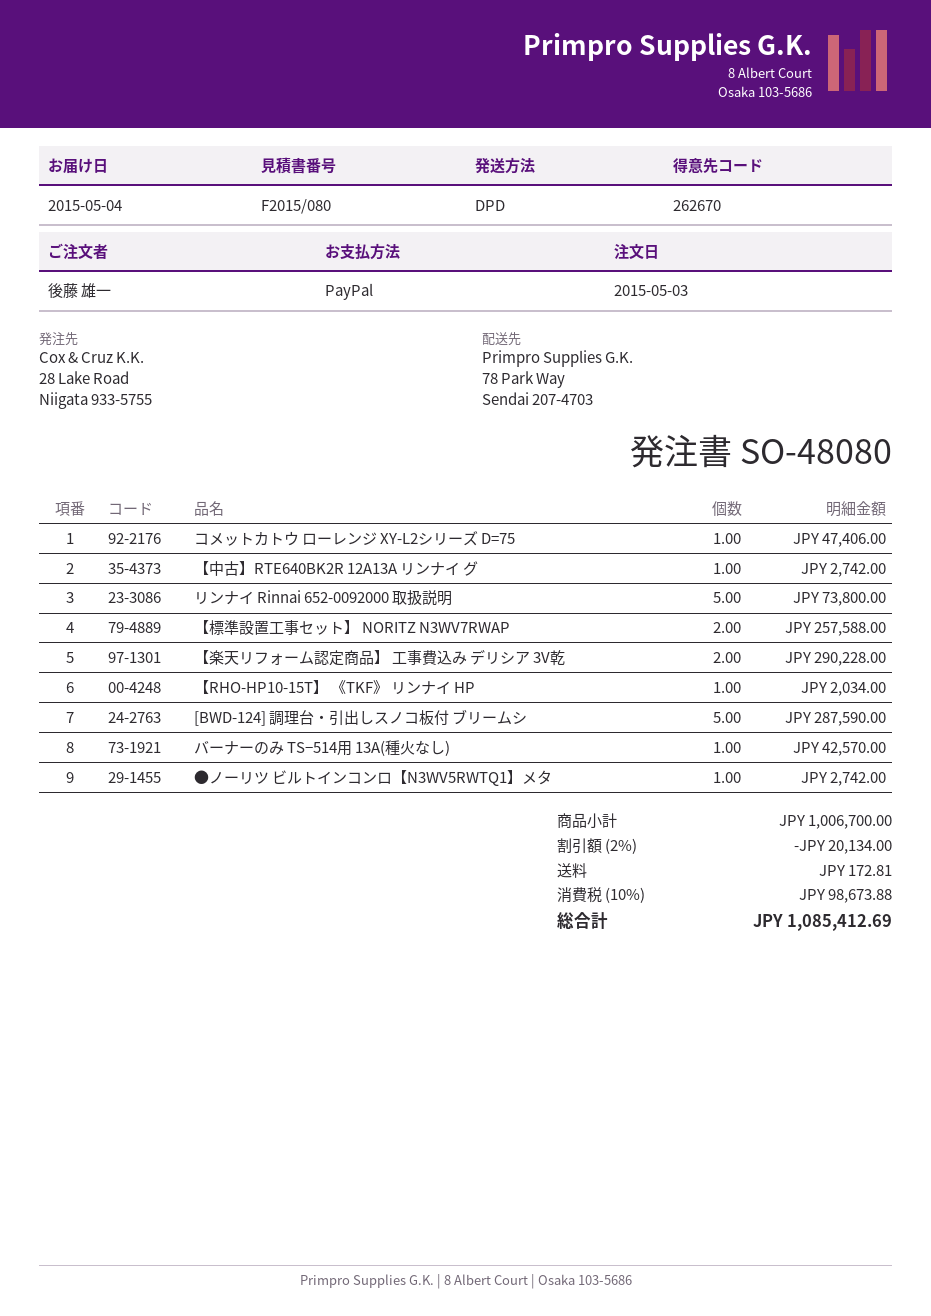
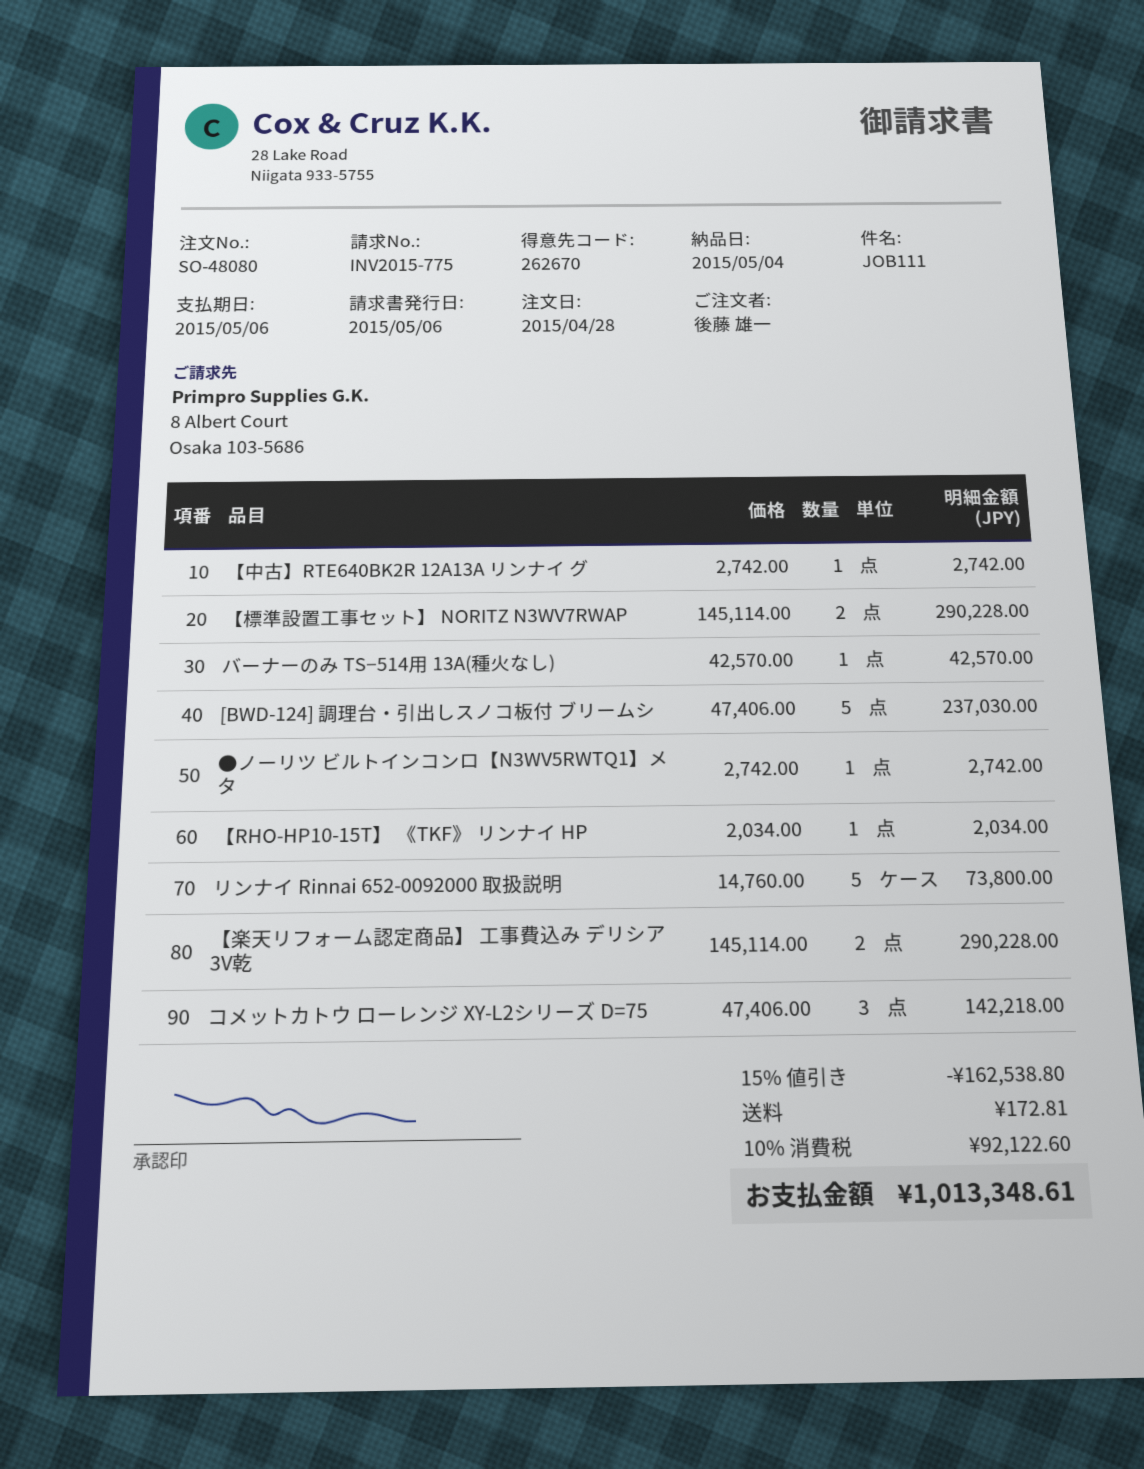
order date: 2015-05-03 -> 2015-04-28
コメットカトウ ローレンジ XY-L2シリーズ D=75: 1 for 47406.00 -> 3 for 142218.00
【標準設置工事セット】 NORITZ N3WV7RWAP: 2 for 257588.00 -> 2 for 290228.00
[BWD-124] 調理台・引出しスノコ板付 ブリームシ: 5 for 287590.00 -> 5 for 237030.00
discount: 2% = 20134.00 -> 15% = 162538.80
tax: 10% = 98673.88 -> 10% = 92122.60
total: 1085412.69 -> 1013348.61

